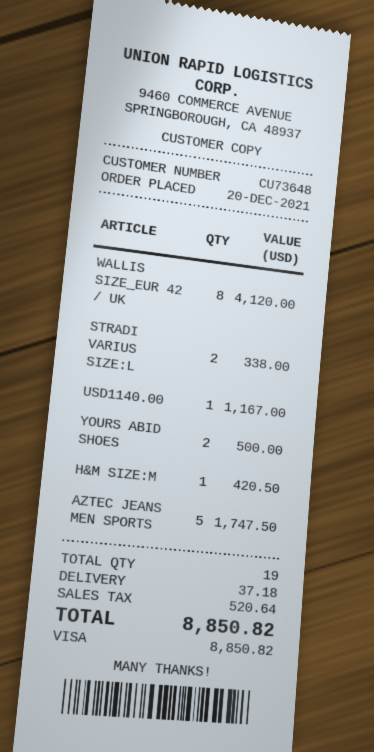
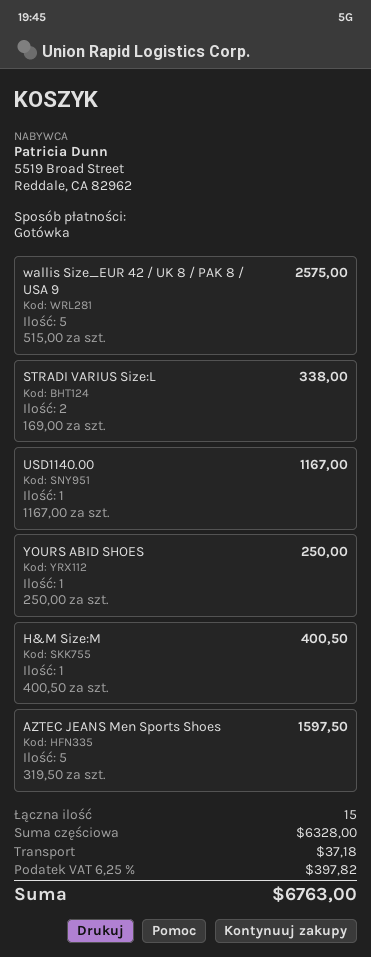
payment method: Visa -> cash
WALLIS SIZE_EUR 42 / UK: 8 for 4120.00 -> 5 for 2575.00
YOURS ABID SHOES: 2 for 500.00 -> 1 for 250.00
H&M SIZE:M: 1 for 420.50 -> 1 for 400.50
AZTEC JEANS MEN SPORTS: 5 for 1747.50 -> 5 for 1597.50
total quantity: 19 -> 15
tax: 520.64 -> 397.82
total: 8850.82 -> 6763.00

